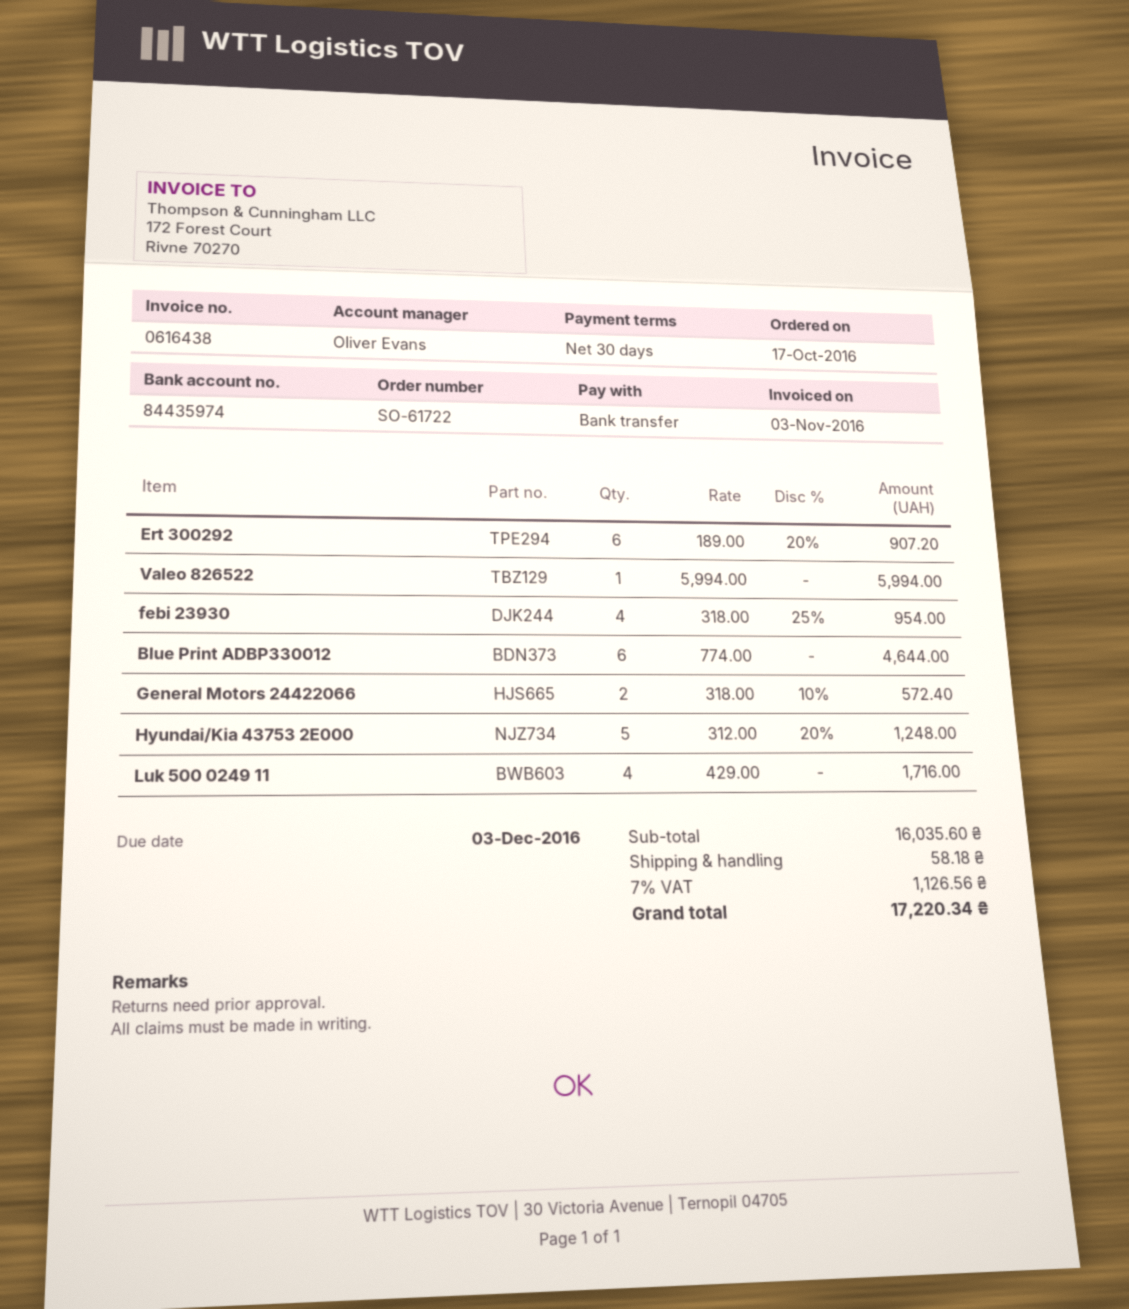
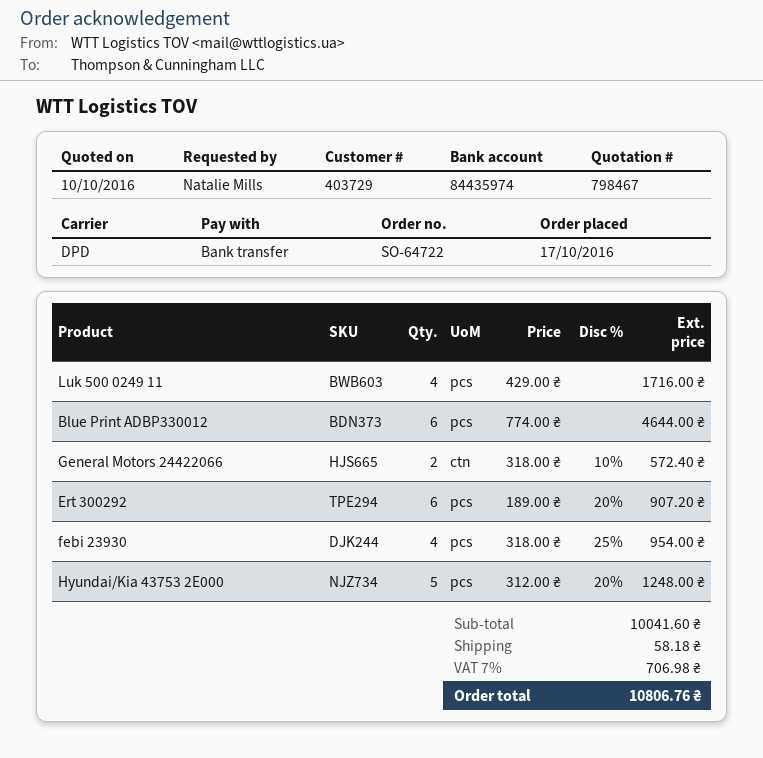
order number: SO-61722 -> SO-64722
Valeo 826522: 1 x 5994.00 = 5994.00 -> none
subtotal: 16035.60 -> 10041.60
tax: 7% = 1126.56 -> 7% = 706.98
total: 17220.34 -> 10806.76

